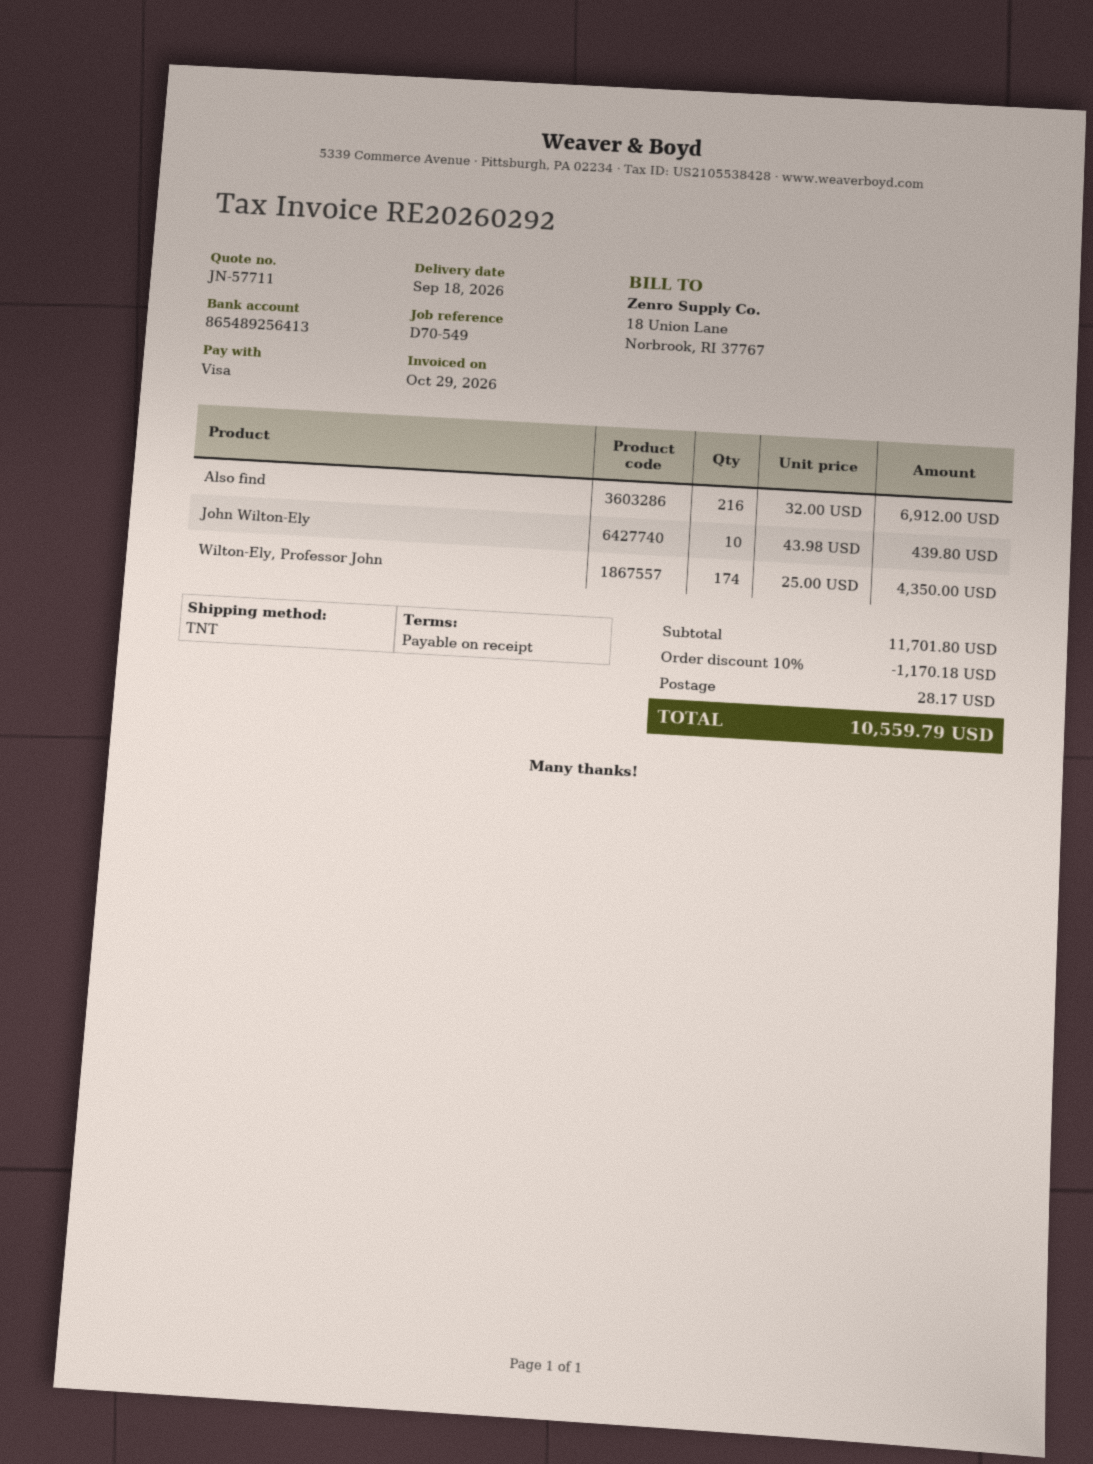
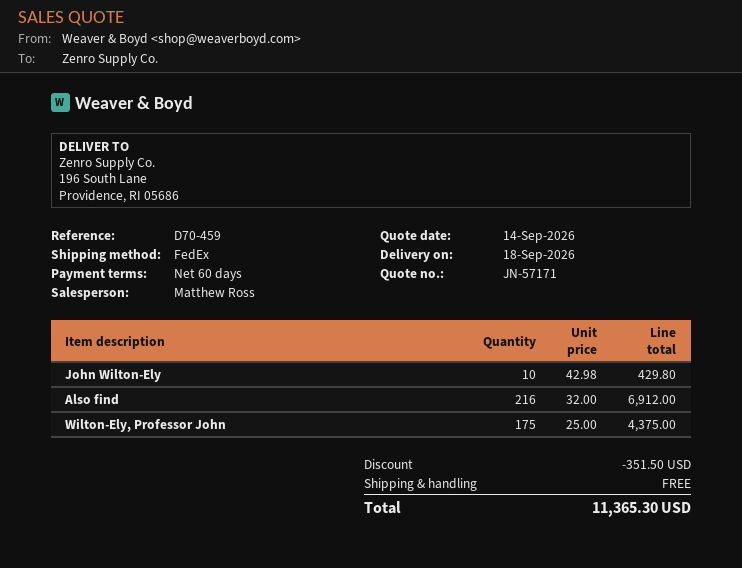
quote number: JN-57711 -> JN-57171
payment terms: on receipt -> 60 days
reference: D70-549 -> D70-459
shipping method: TNT -> FedEx
John Wilton-Ely: 10 x 43.98 = 439.80 -> 10 x 42.98 = 429.80
Wilton-Ely, Professor John: 174 x 25.00 = 4350.00 -> 175 x 25.00 = 4375.00
discount: 1170.18 -> 351.50
shipping: 28.17 -> 0.00
total: 10559.79 -> 11365.30

